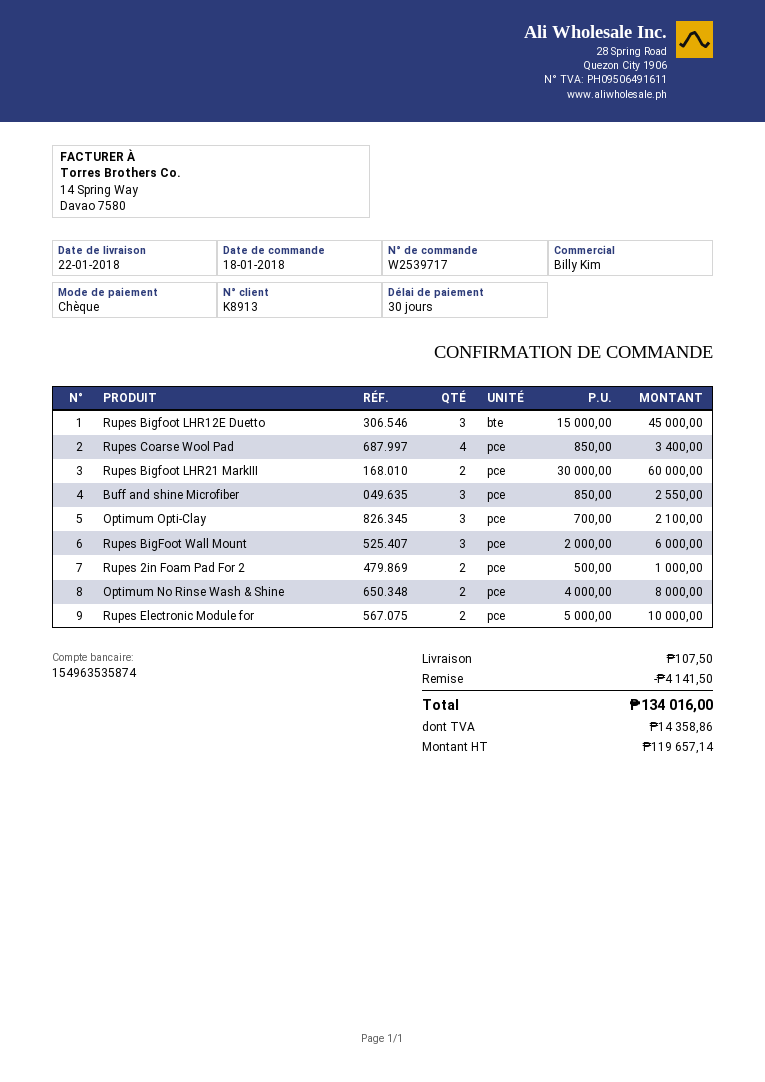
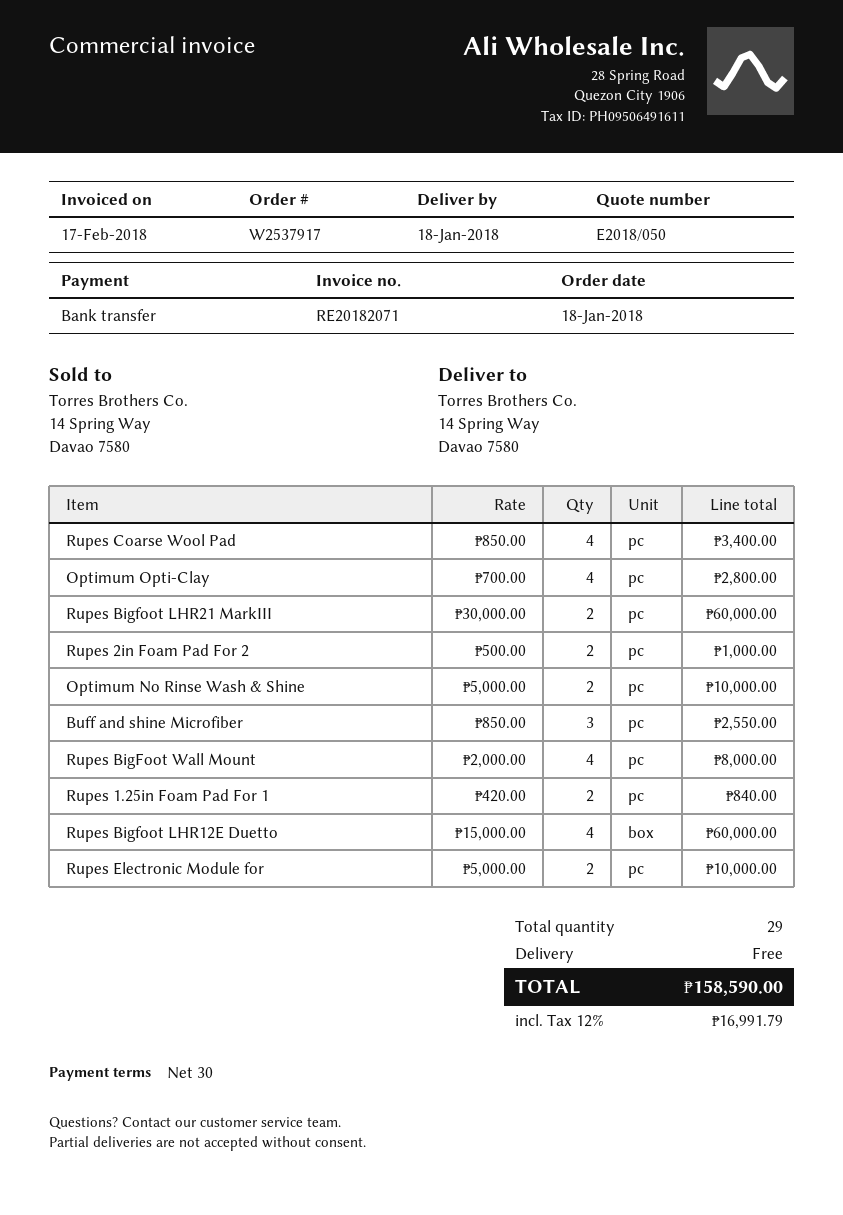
order number: W2539717 -> W2537917
delivery date: 2018-01-22 -> 2018-01-18
payment method: cheque -> bank transfer
Rupes Bigfoot LHR12E Duetto: 3 x 15000.00 = 45000.00 -> 4 x 15000.00 = 60000.00
Optimum Opti-Clay: 3 x 700.00 = 2100.00 -> 4 x 700.00 = 2800.00
Rupes BigFoot Wall Mount: 3 x 2000.00 = 6000.00 -> 4 x 2000.00 = 8000.00
Optimum No Rinse Wash & Shine: 2 x 4000.00 = 8000.00 -> 2 x 5000.00 = 10000.00
Rupes 1.25in Foam Pad For 1: none -> 2 x 420.00 = 840.00
discount: 4141.50 -> none
shipping: 107.50 -> 0.00
tax: 14358.86 -> 16991.79
total: 134016.00 -> 158590.00

